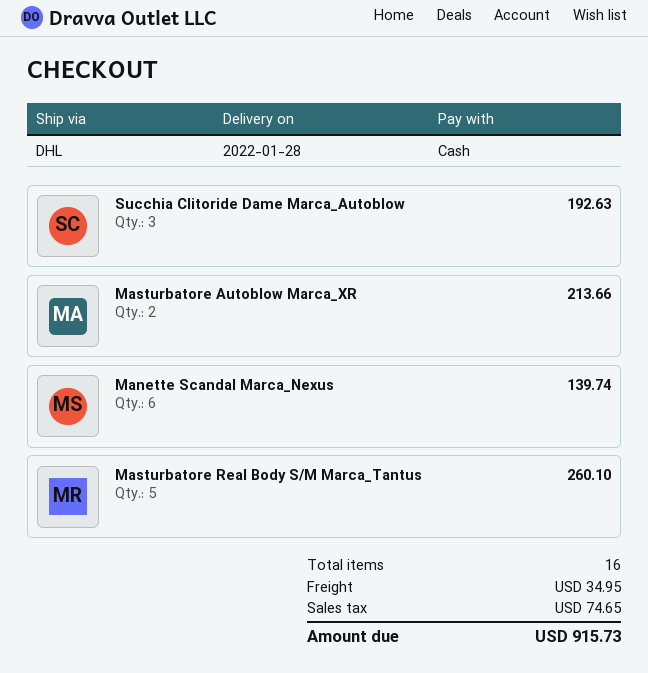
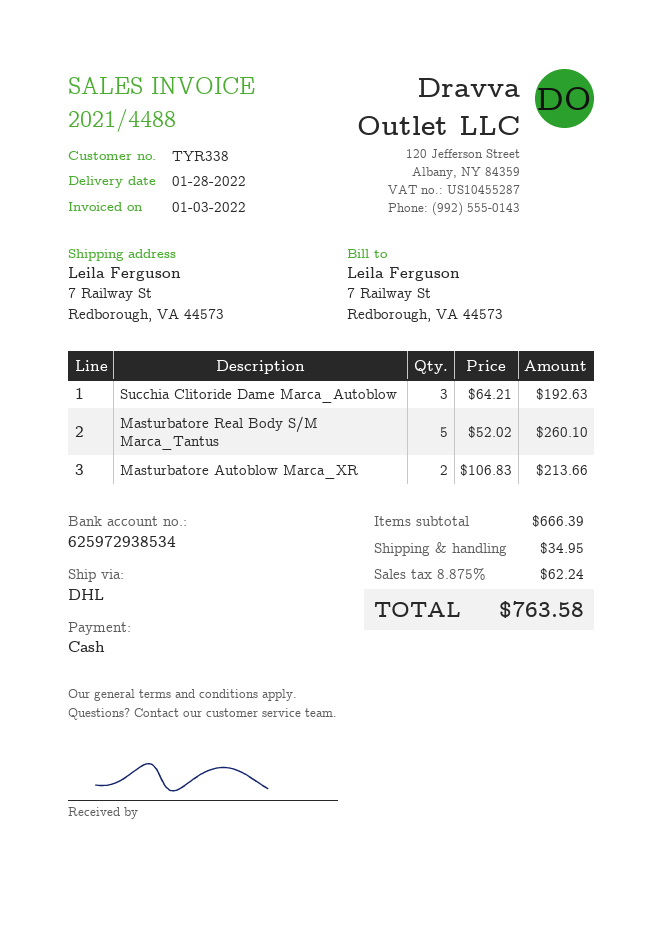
Manette Scandal Marca_Nexus: 6 for 139.74 -> none
tax: 74.65 -> 62.24
total: 915.73 -> 763.58

